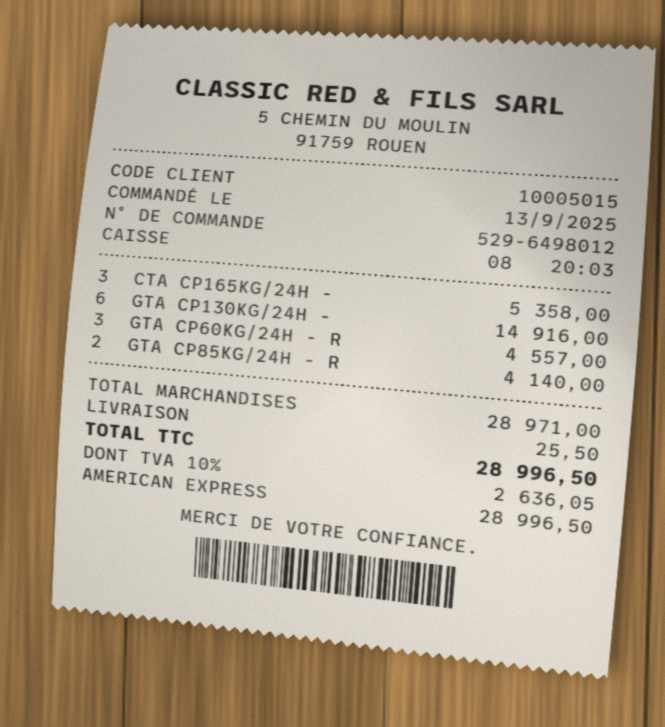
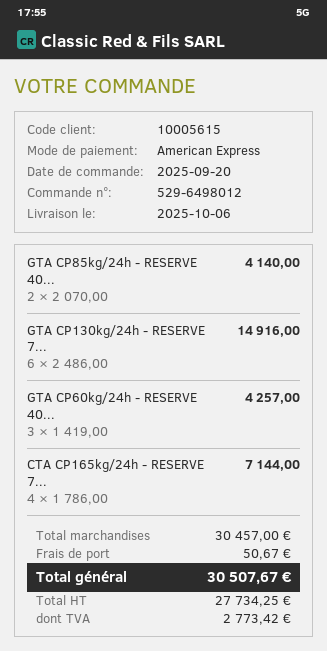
order date: 2025-09-13 -> 2025-09-20
customer number: 10005015 -> 10005615
CTA CP165KG/24H -: 3 for 5358.00 -> 4 for 7144.00
GTA CP60KG/24H - R: 3 for 4557.00 -> 3 for 4257.00
subtotal: 28971.00 -> 30457.00
shipping: 25.50 -> 50.67
tax: 2636.05 -> 2773.42
total: 28996.50 -> 30507.67

